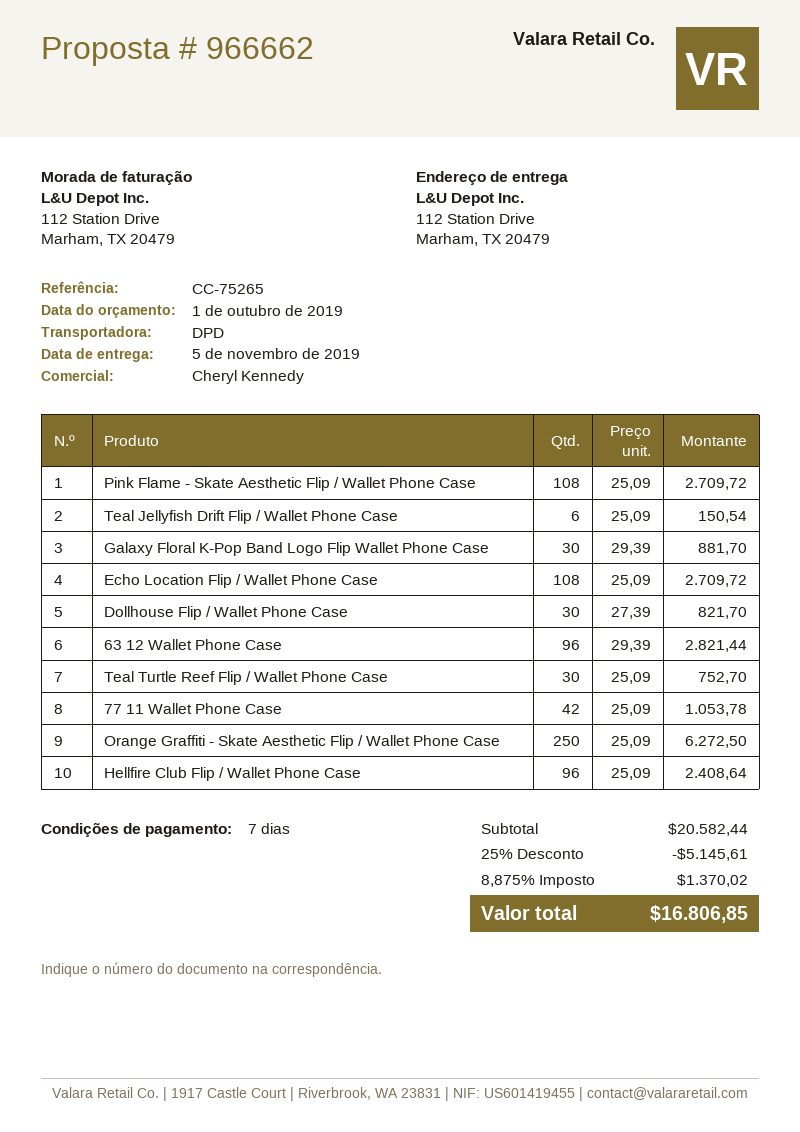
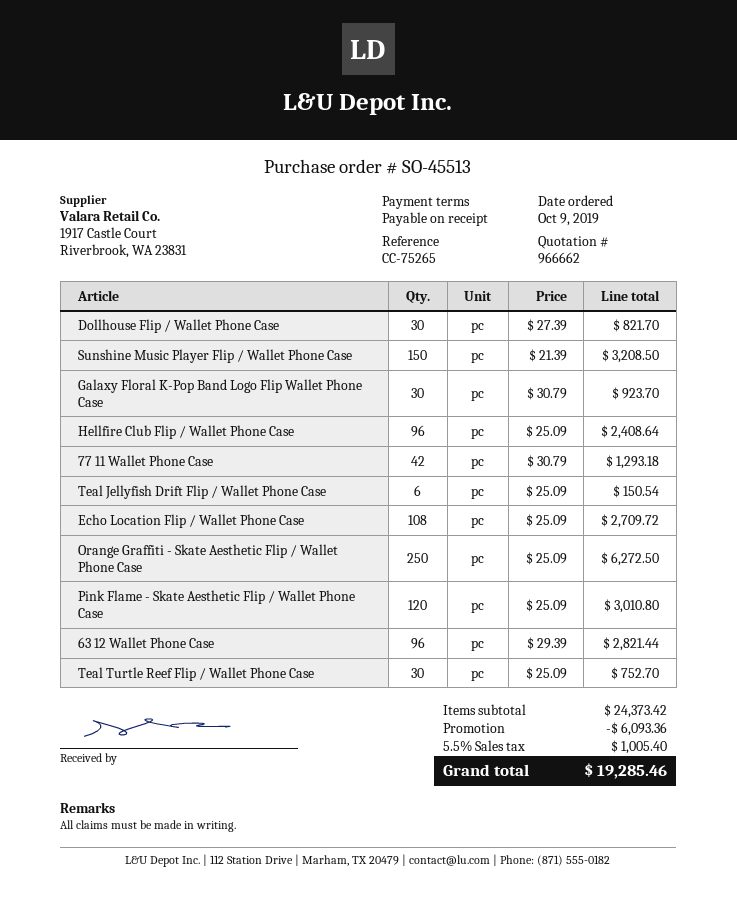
payment terms: 7 days -> on receipt
Pink Flame - Skate Aesthetic Flip / Wallet Phone Case: 108 x 25.09 = 2709.72 -> 120 x 25.09 = 3010.80
Galaxy Floral K-Pop Band Logo Flip Wallet Phone Case: 30 x 29.39 = 881.70 -> 30 x 30.79 = 923.70
77 11 Wallet Phone Case: 42 x 25.09 = 1053.78 -> 42 x 30.79 = 1293.18
Sunshine Music Player Flip / Wallet Phone Case: none -> 150 x 21.39 = 3208.50
subtotal: 20582.44 -> 24373.42
discount: 5145.61 -> 6093.36
tax: 8.875% = 1370.02 -> 5.5% = 1005.40
total: 16806.85 -> 19285.46

